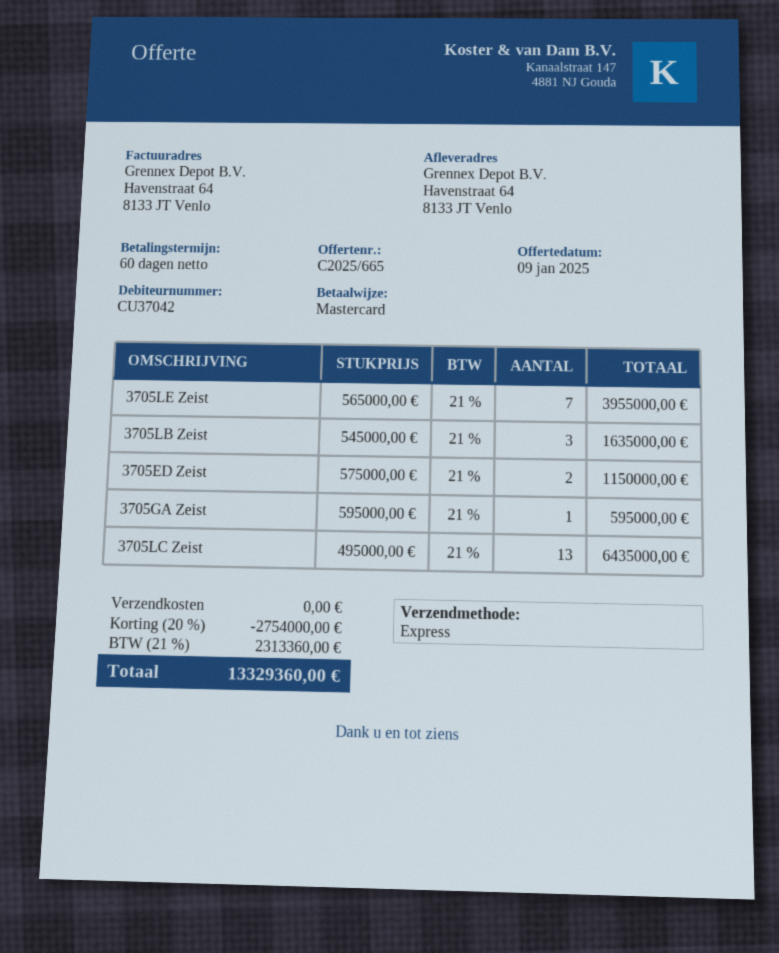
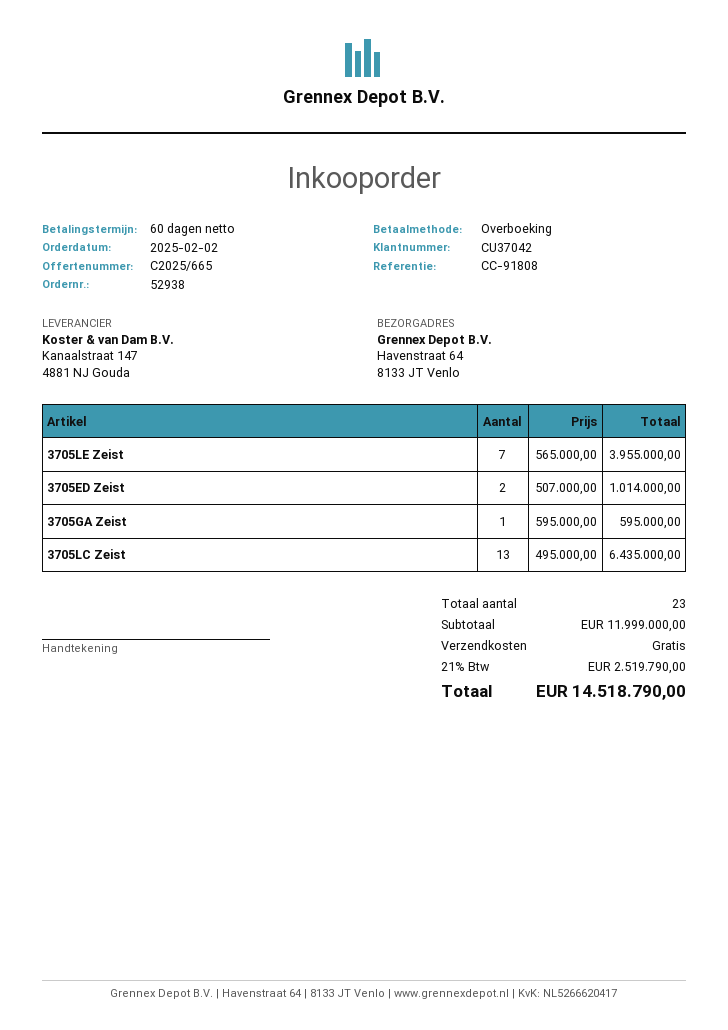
payment method: Mastercard -> bank transfer
3705LB Zeist: 3 x 545000.00 = 1635000.00 -> none
3705ED Zeist: 2 x 575000.00 = 1150000.00 -> 2 x 507000.00 = 1014000.00
discount: 20% = 2754000.00 -> none
tax: 21% = 2313360.00 -> 21% = 2519790.00
total: 13329360.00 -> 14518790.00

